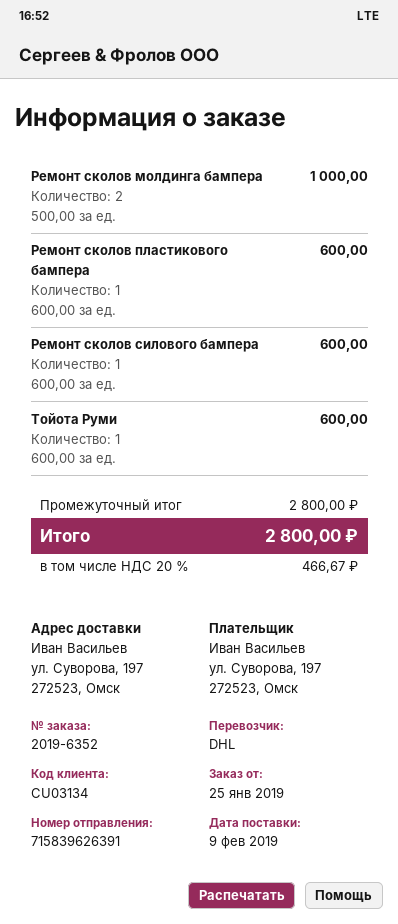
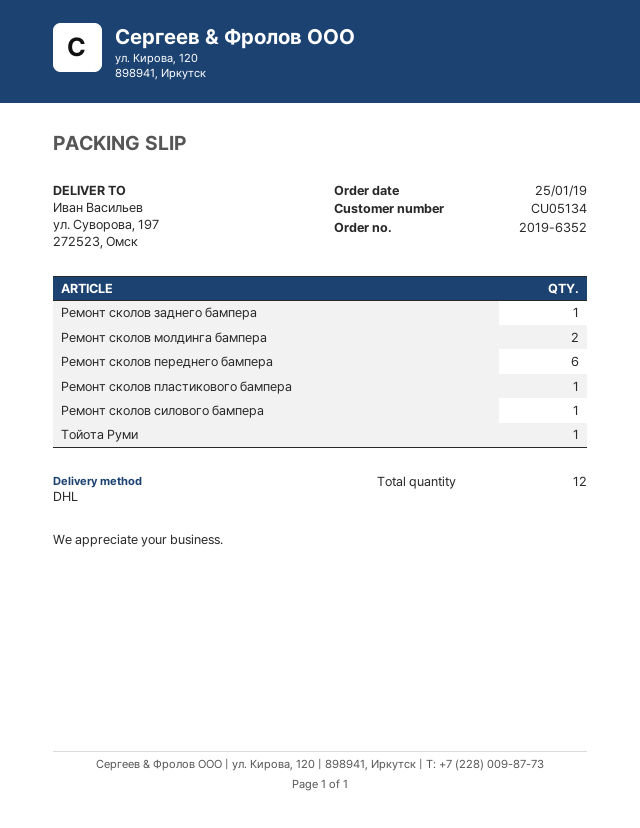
customer number: CU03134 -> CU05134
Ремонт сколов заднего бампера: none -> 1
Ремонт сколов переднего бампера: none -> 6

